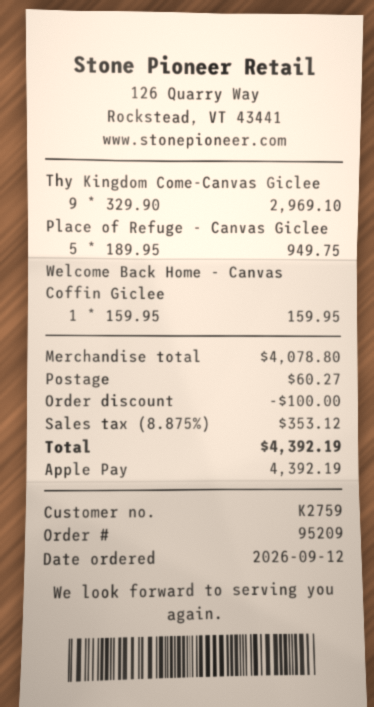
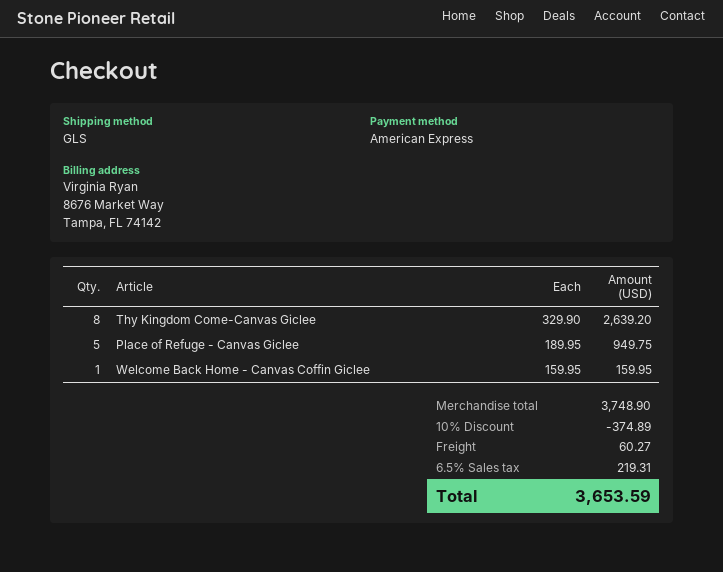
payment method: Apple Pay -> American Express
Thy Kingdom Come-Canvas Giclee: 9 x 329.90 = 2969.10 -> 8 x 329.90 = 2639.20
subtotal: 4078.80 -> 3748.90
discount: 100.00 -> 374.89
tax: 8.875% = 353.12 -> 6.5% = 219.31
total: 4392.19 -> 3653.59

